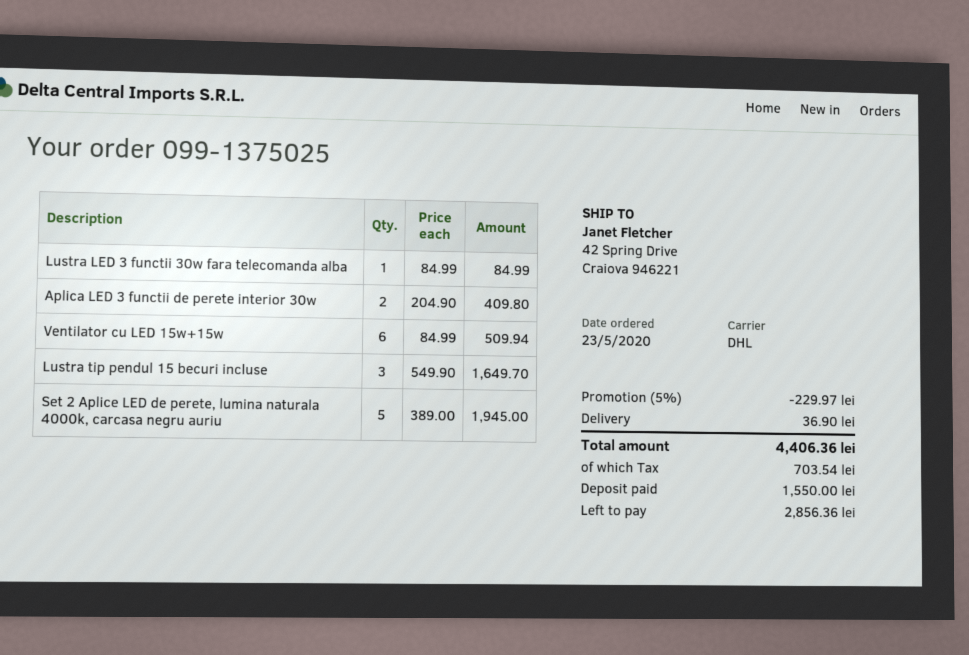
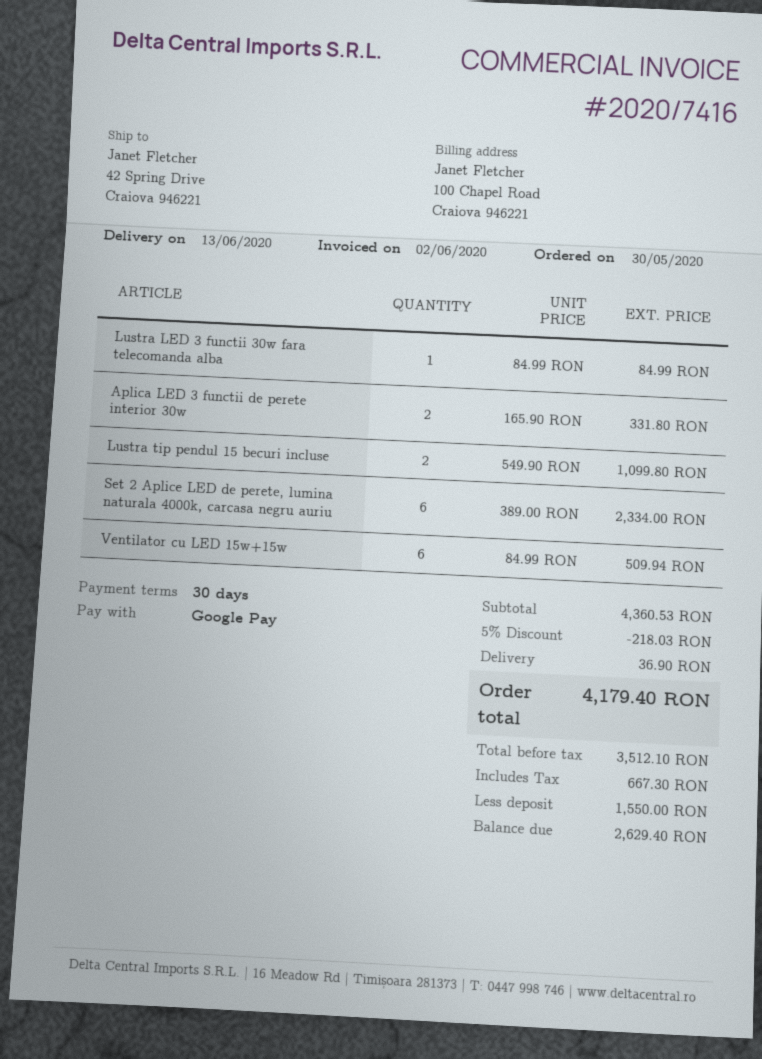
order date: 2020-05-23 -> 2020-05-30
Aplica LED 3 functii de perete interior 30w: 2 x 204.90 = 409.80 -> 2 x 165.90 = 331.80
Lustra tip pendul 15 becuri incluse: 3 x 549.90 = 1649.70 -> 2 x 549.90 = 1099.80
Set 2 Aplice LED de perete, lumina naturala 4000k, carcasa negru auriu: 5 x 389.00 = 1945.00 -> 6 x 389.00 = 2334.00
discount: 5% = 229.97 -> 5% = 218.03
tax: 703.54 -> 667.30
total: 4406.36 -> 4179.40
balance: 2856.36 -> 2629.40

